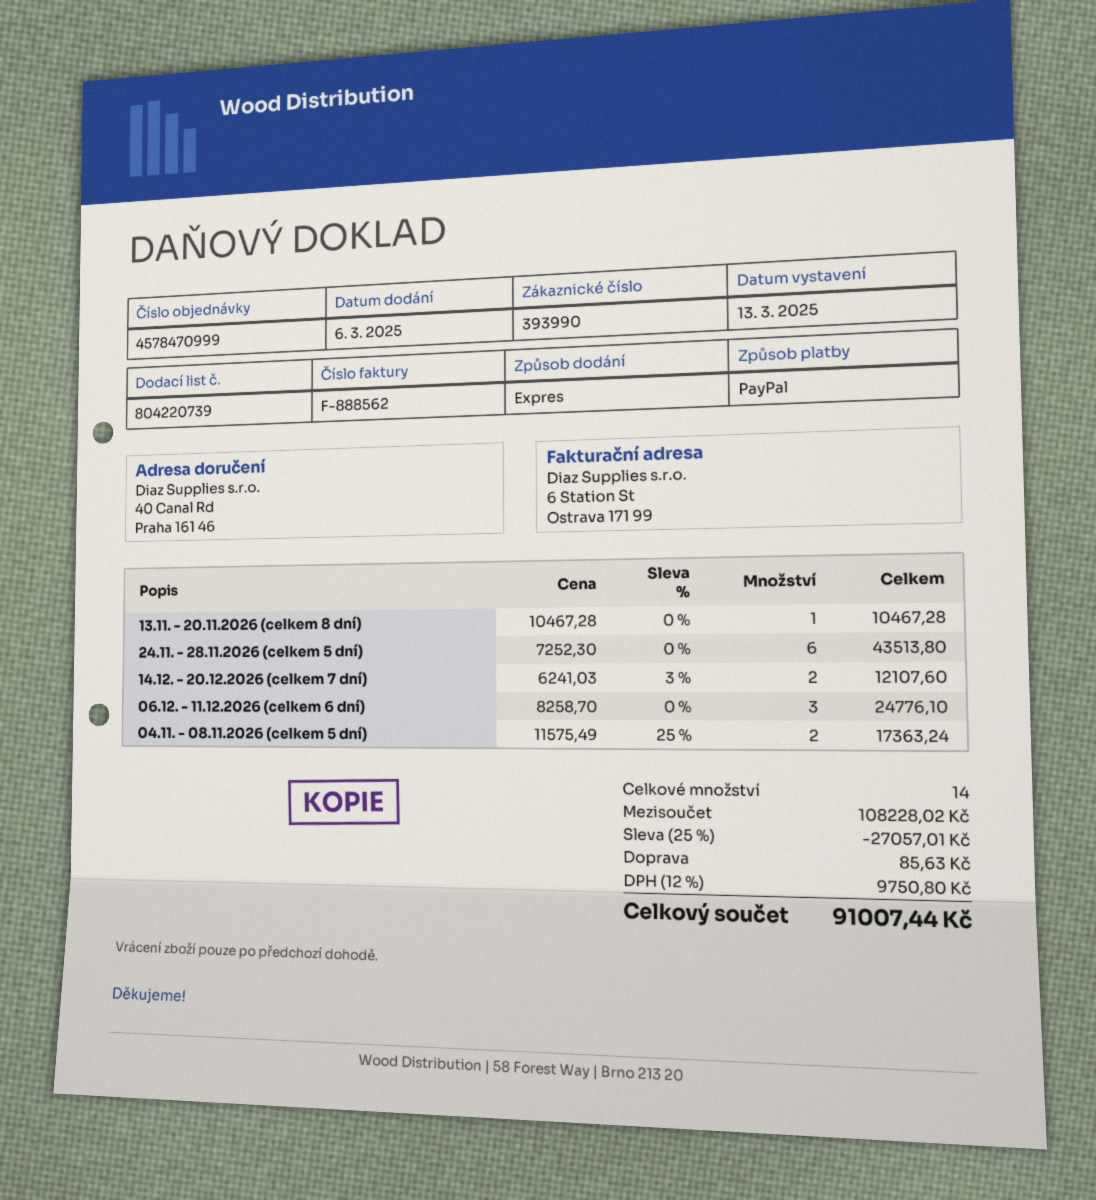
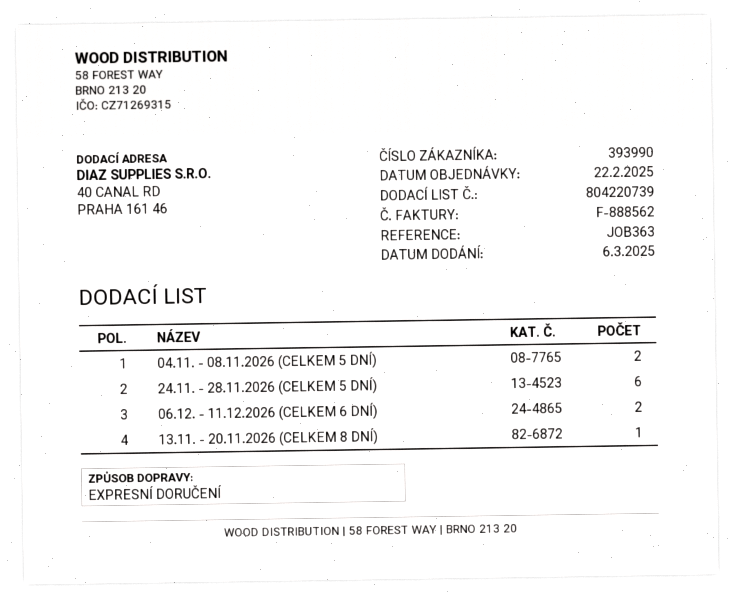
14.12. - 20.12.2026 (celkem 7 dní): 2 -> none
06.12. - 11.12.2026 (celkem 6 dní): 3 -> 2

